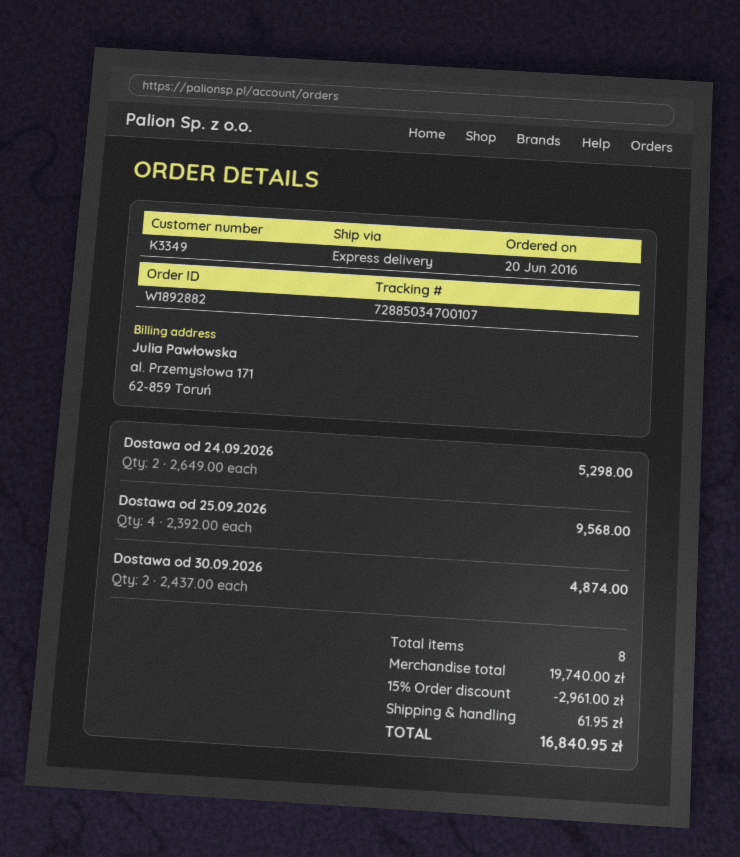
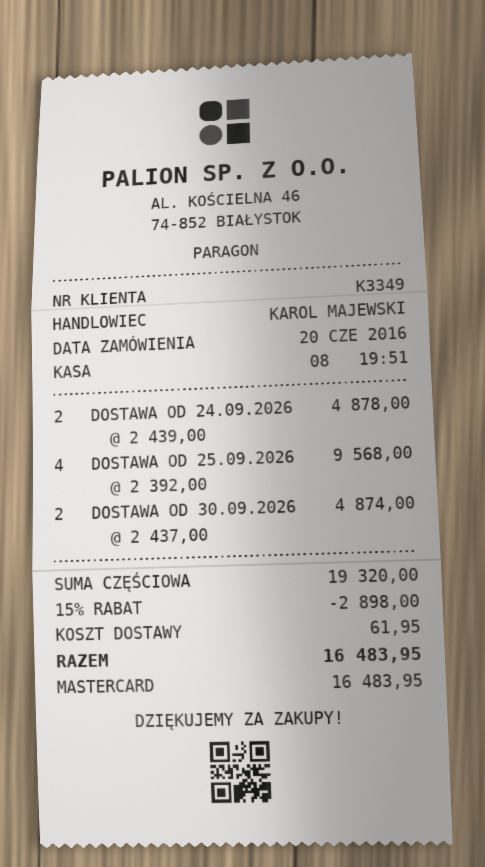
Dostawa od 24.09.2026: 2 x 2649.00 = 5298.00 -> 2 x 2439.00 = 4878.00
subtotal: 19740.00 -> 19320.00
discount: 15% = 2961.00 -> 15% = 2898.00
total: 16840.95 -> 16483.95

